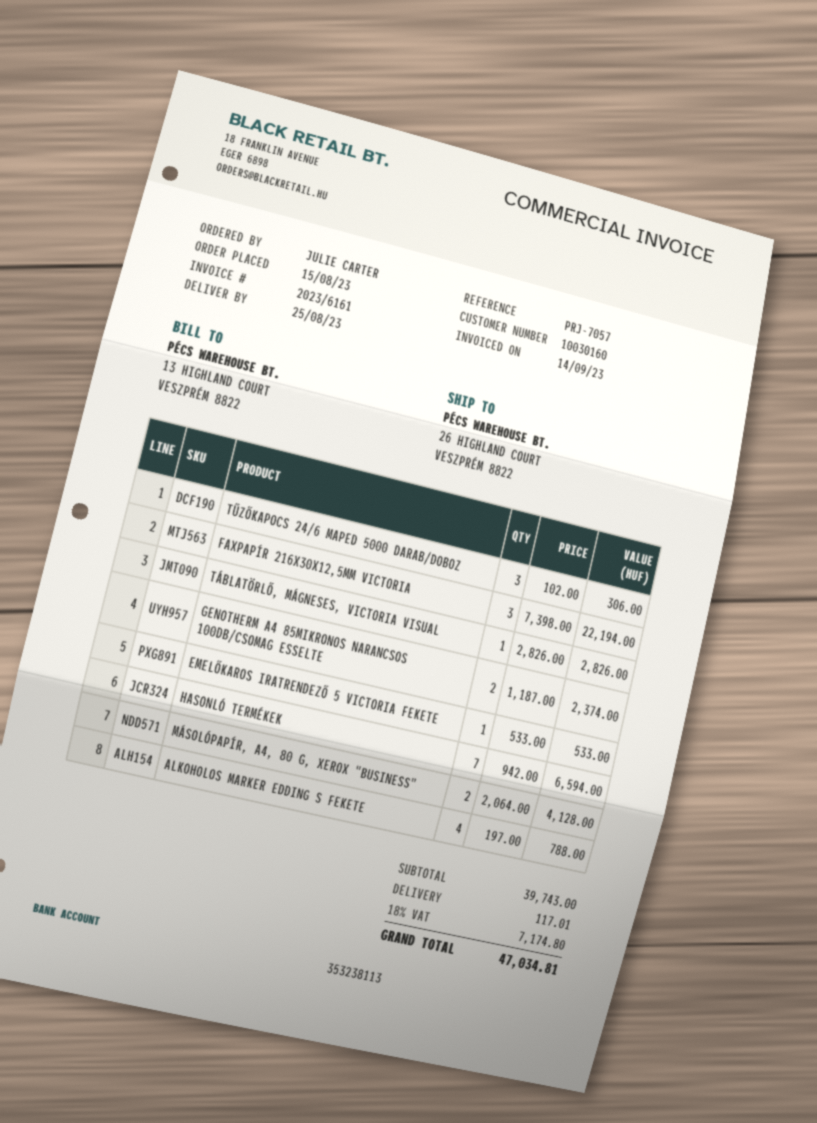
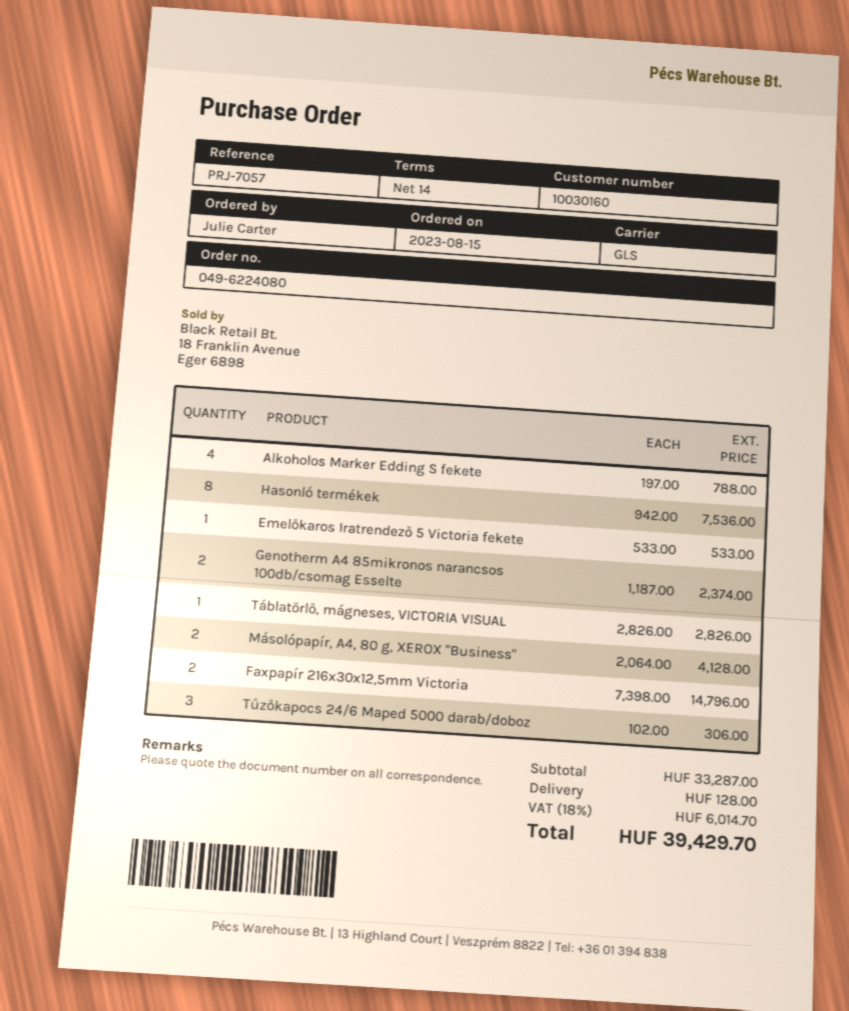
FAXPAPÍR 216X30X12,5MM VICTORIA: 3 x 7398.00 = 22194.00 -> 2 x 7398.00 = 14796.00
HASONLÓ TERMÉKEK: 7 x 942.00 = 6594.00 -> 8 x 942.00 = 7536.00
subtotal: 39743.00 -> 33287.00
shipping: 117.01 -> 128.00
tax: 18% = 7174.80 -> 18% = 6014.70
total: 47034.81 -> 39429.70

